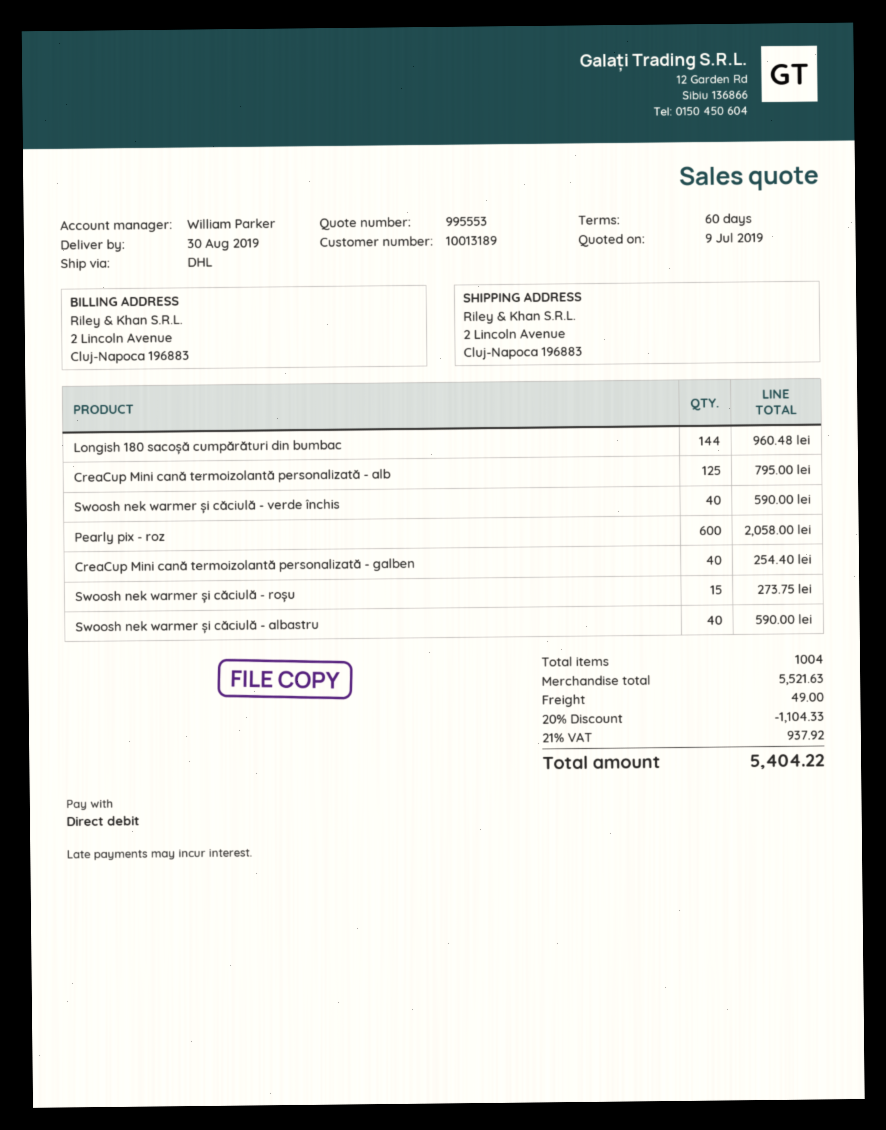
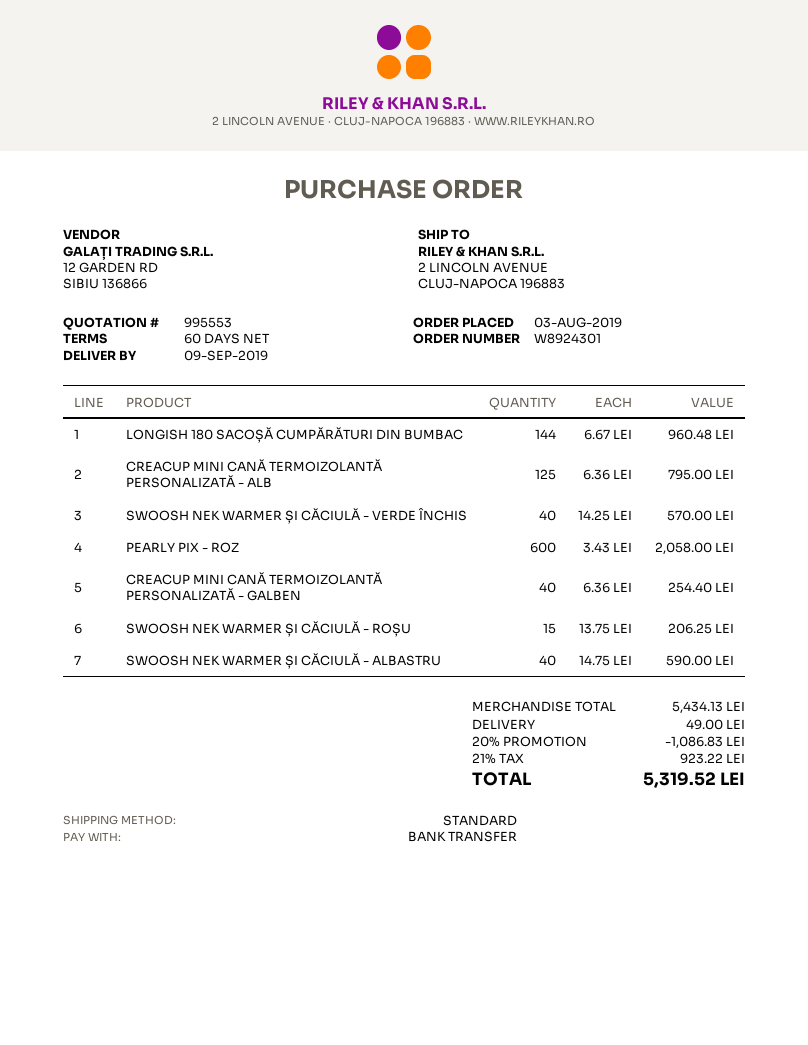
delivery date: 2019-08-30 -> 2019-09-09
payment method: direct debit -> bank transfer
shipping method: DHL -> standard
Swoosh nek warmer și căciulă - verde închis: 40 for 590.00 -> 40 for 570.00
Swoosh nek warmer și căciulă - roșu: 15 for 273.75 -> 15 for 206.25
subtotal: 5521.63 -> 5434.13
discount: 20% = 1104.33 -> 20% = 1086.83
tax: 21% = 937.92 -> 21% = 923.22
total: 5404.22 -> 5319.52

